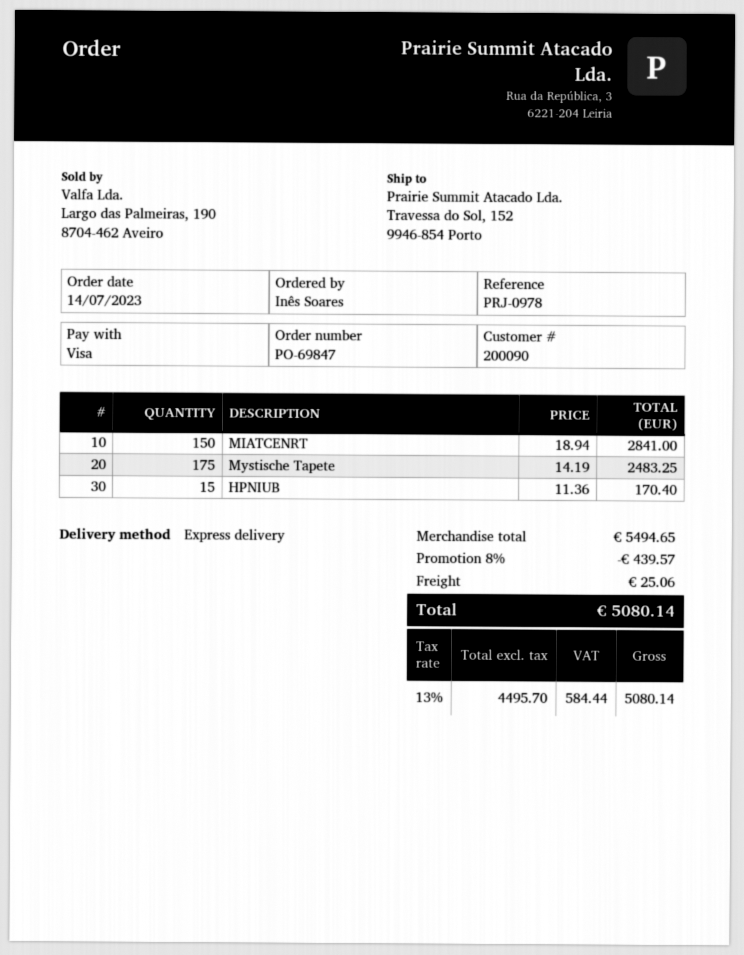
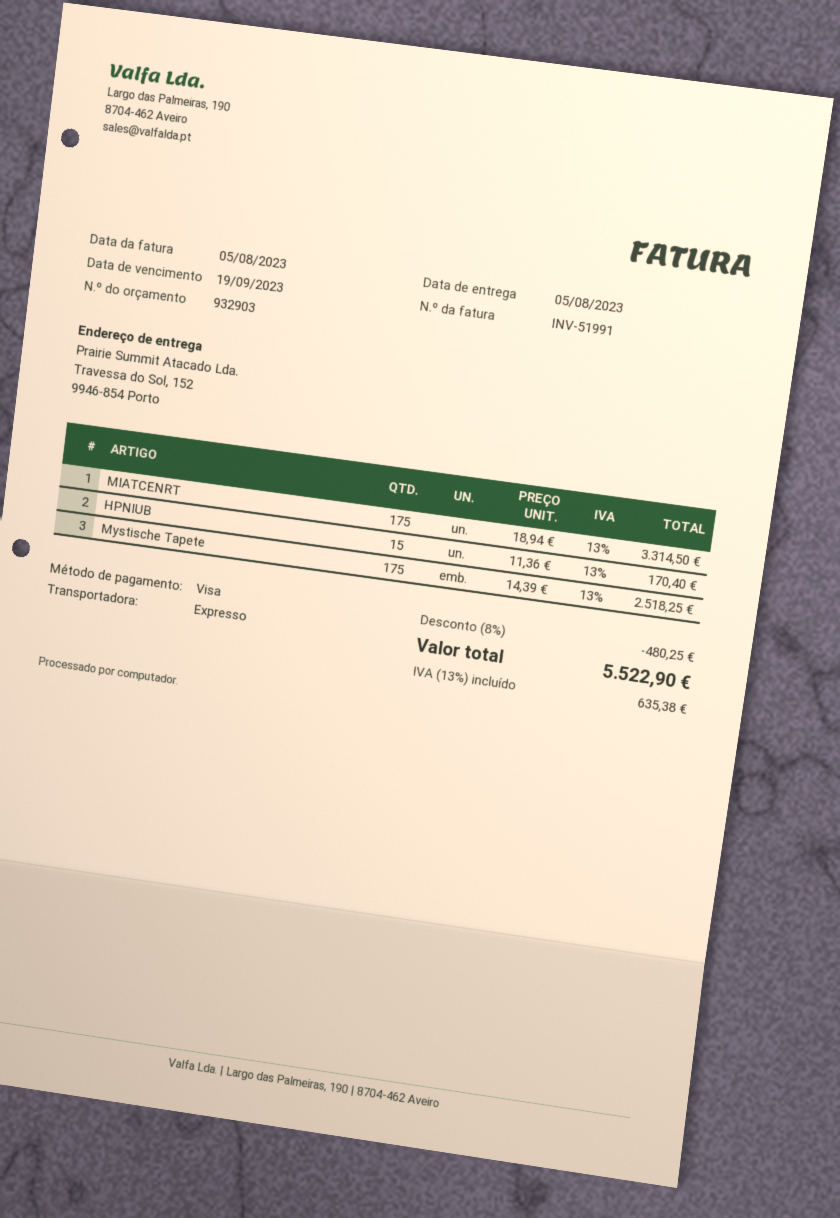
MIATCENRT: 150 x 18.94 = 2841.00 -> 175 x 18.94 = 3314.50
Mystische Tapete: 175 x 14.19 = 2483.25 -> 175 x 14.39 = 2518.25
discount: 8% = 439.57 -> 8% = 480.25
shipping: 25.06 -> none
tax: 13% = 584.44 -> 13% = 635.38
total: 5080.14 -> 5522.90

